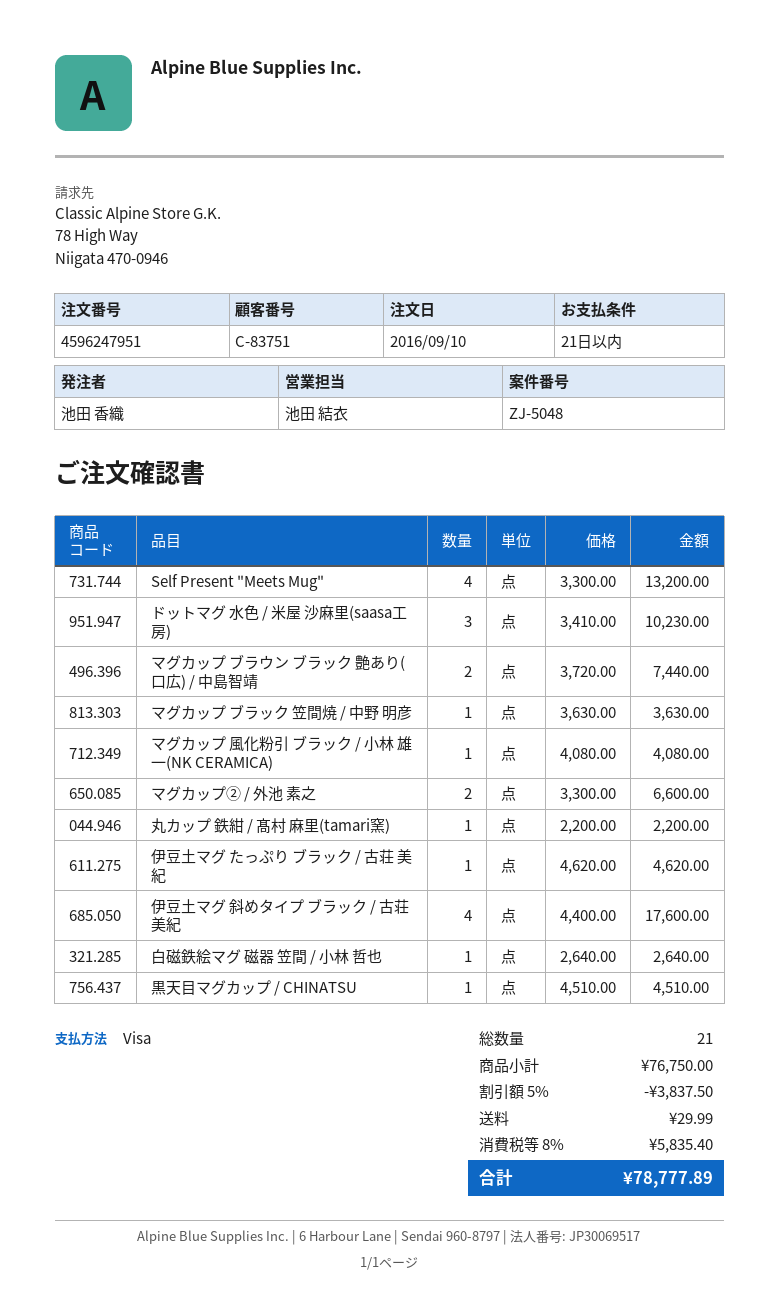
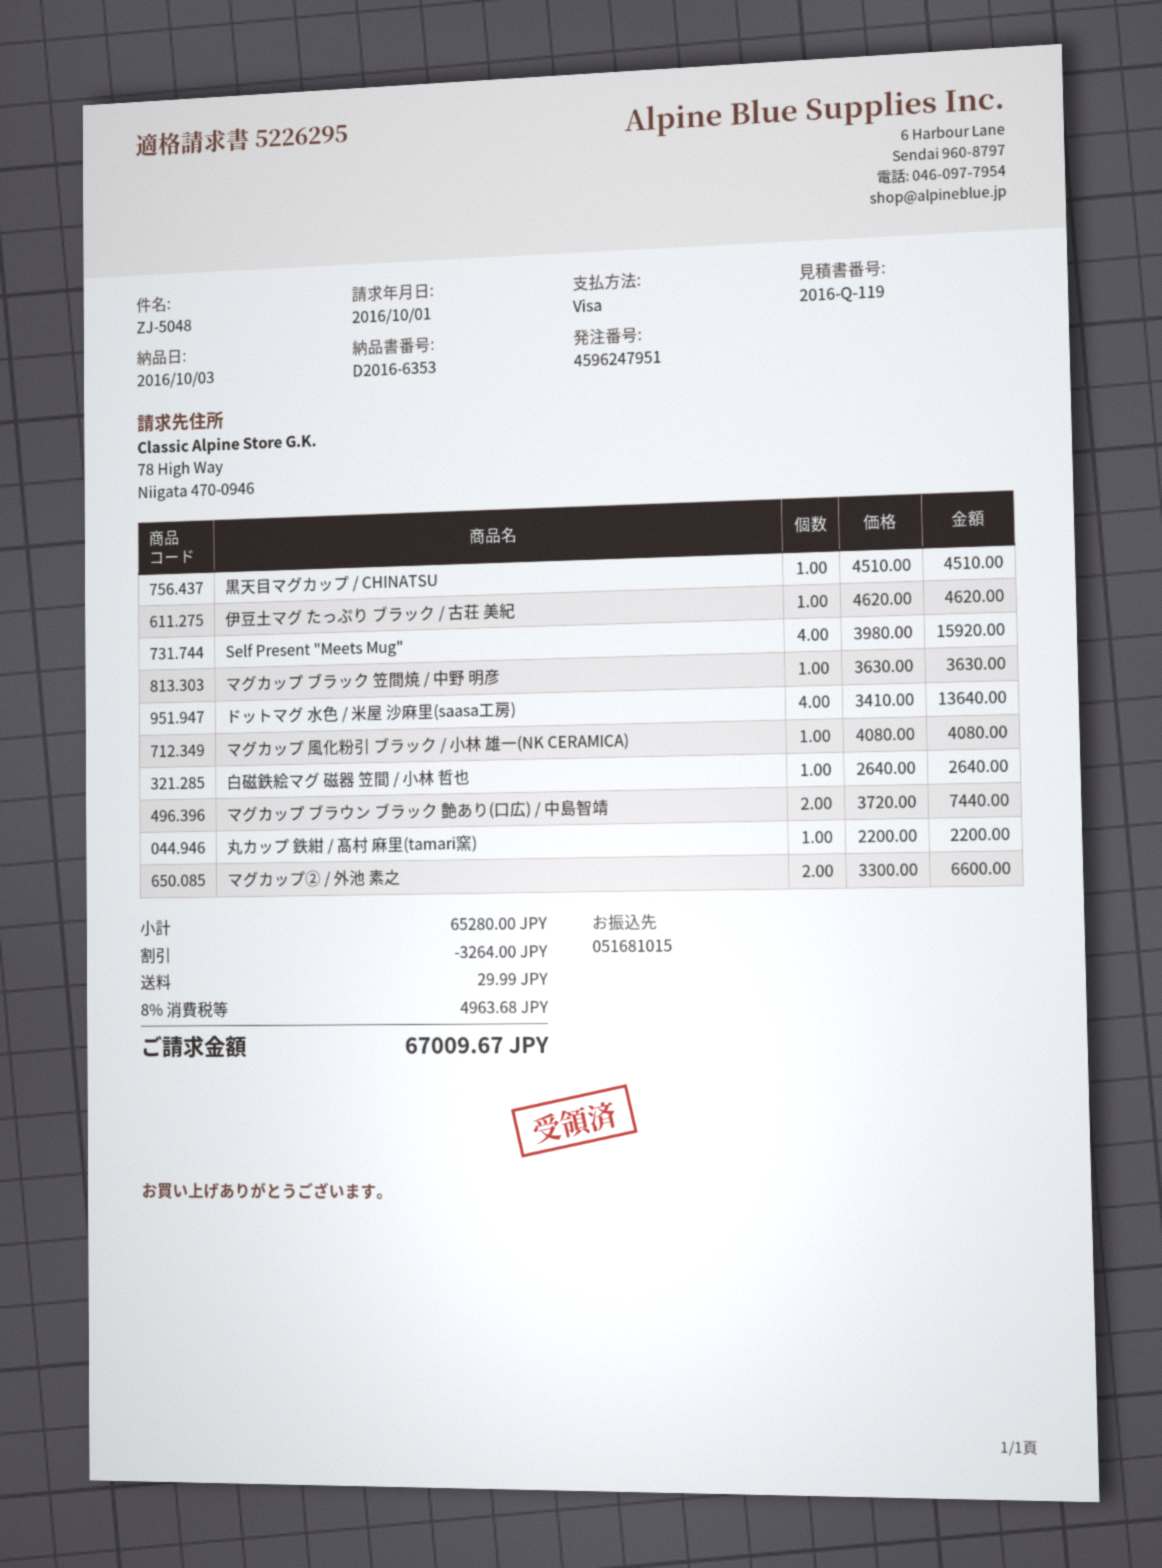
Self Present "Meets Mug": 4 x 3300.00 = 13200.00 -> 4 x 3980.00 = 15920.00
ドットマグ 水色 / 米屋 沙麻里(saasa工房): 3 x 3410.00 = 10230.00 -> 4 x 3410.00 = 13640.00
伊豆土マグ 斜めタイプ ブラック / 古荘 美紀: 4 x 4400.00 = 17600.00 -> none
subtotal: 76750.00 -> 65280.00
discount: 3837.50 -> 3264.00
tax: 8% = 5835.40 -> 8% = 4963.68
total: 78777.89 -> 67009.67

